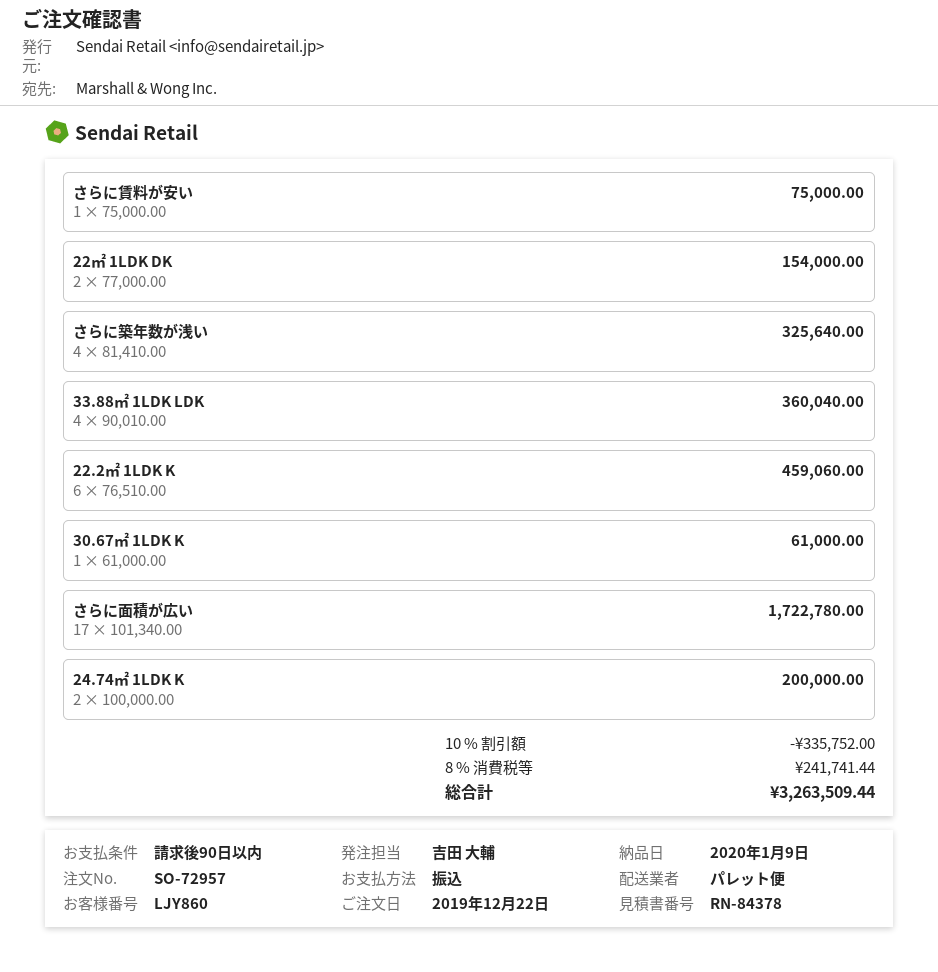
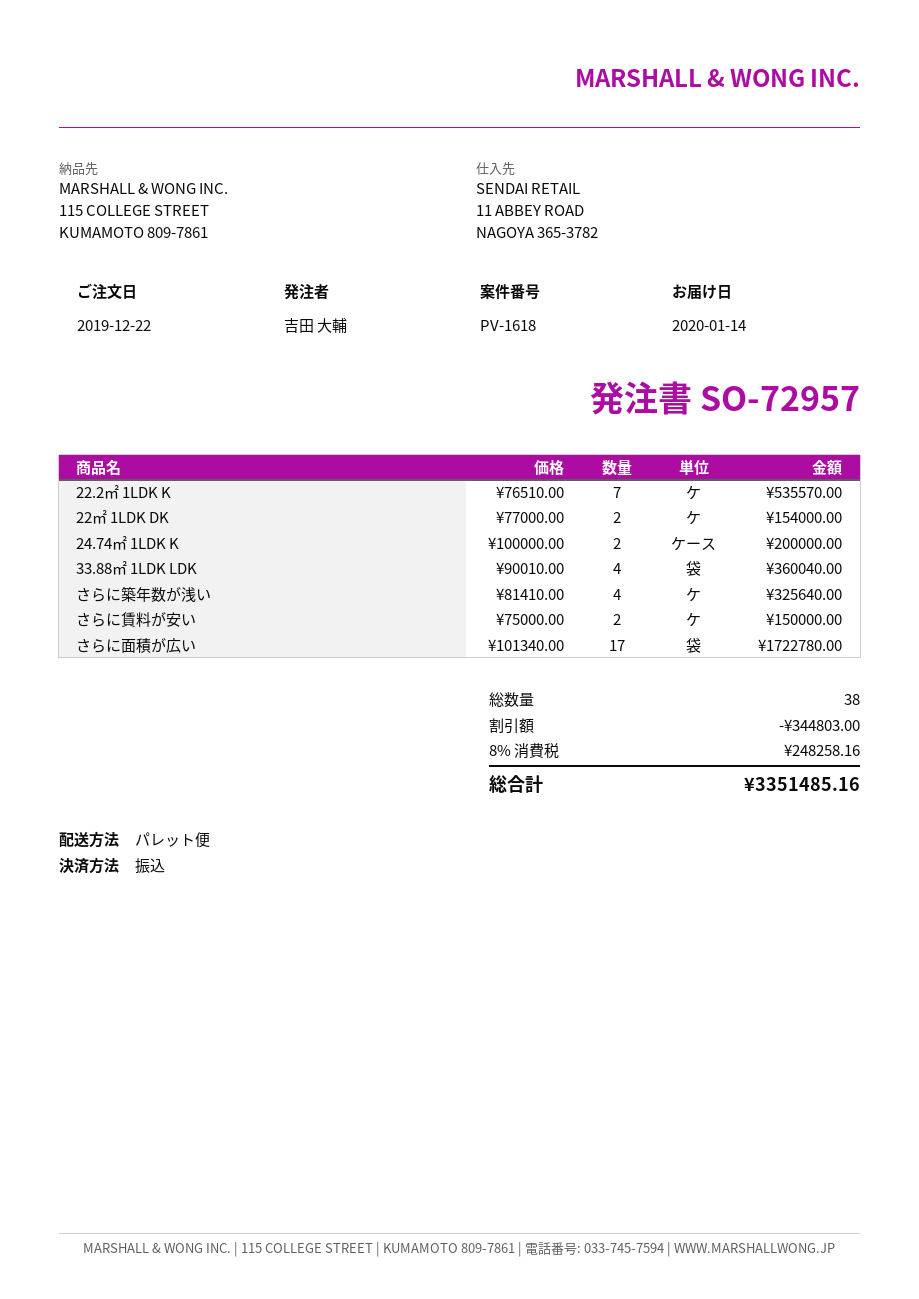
delivery date: 2020-01-09 -> 2020-01-14
さらに賃料が安い: 1 x 75000.00 = 75000.00 -> 2 x 75000.00 = 150000.00
22.2㎡ 1LDK K: 6 x 76510.00 = 459060.00 -> 7 x 76510.00 = 535570.00
30.67㎡ 1LDK K: 1 x 61000.00 = 61000.00 -> none
discount: 335752.00 -> 344803.00
tax: 8% = 241741.44 -> 8% = 248258.16
total: 3263509.44 -> 3351485.16

